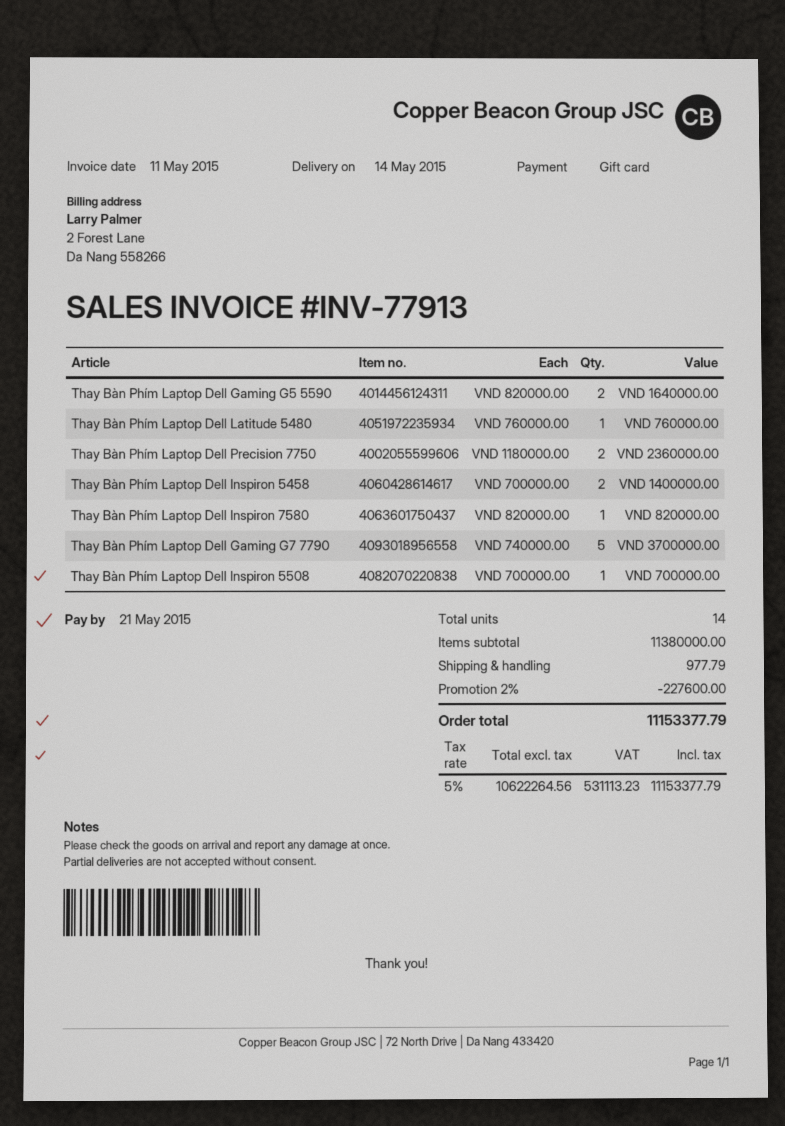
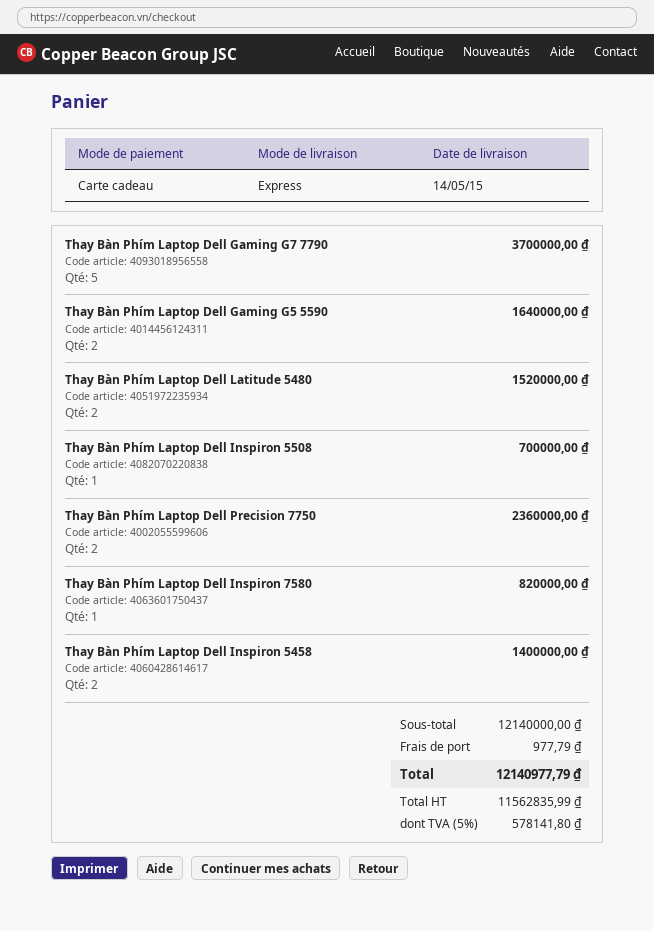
Thay Bàn Phím Laptop Dell Latitude 5480: 1 for 760000.00 -> 2 for 1520000.00
subtotal: 11380000.00 -> 12140000.00
discount: 2% = 227600.00 -> none
net: 10622264.56 -> 11562835.99
tax: 5% = 531113.23 -> 5% = 578141.80
total: 11153377.79 -> 12140977.79

